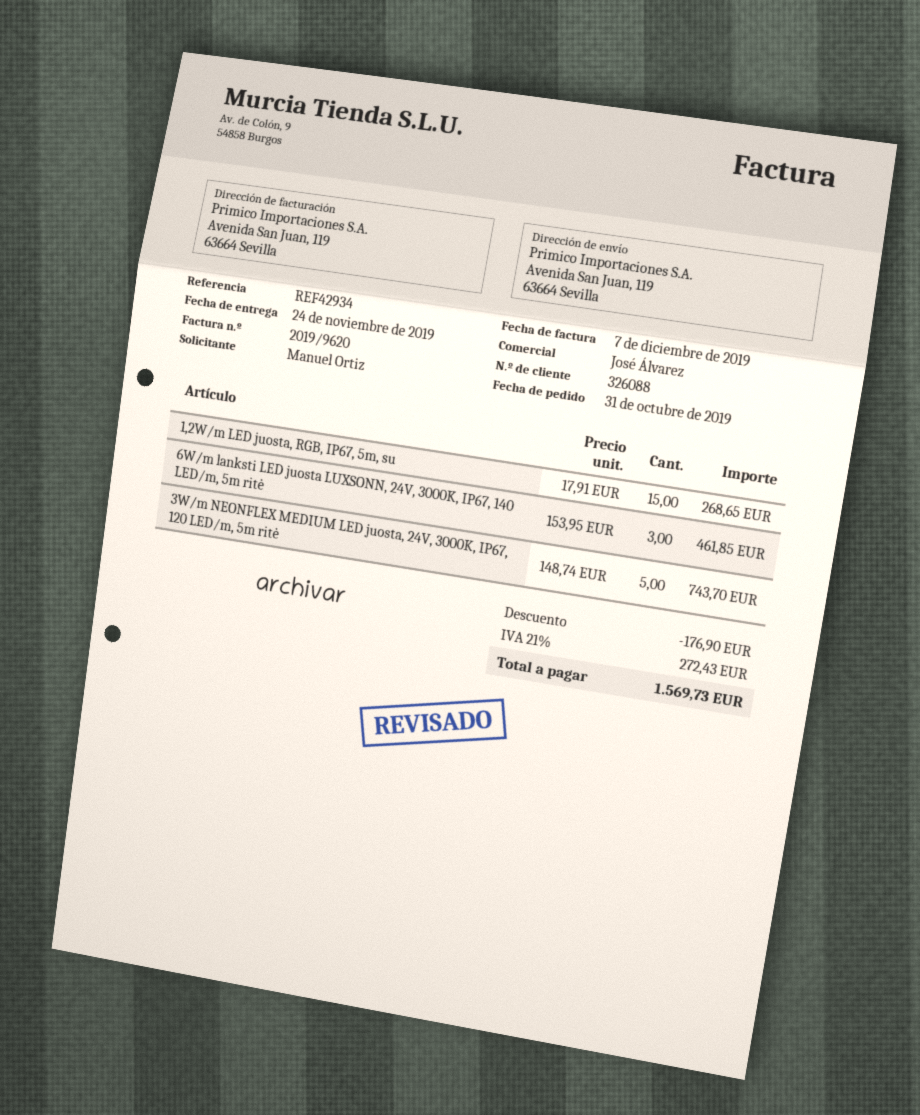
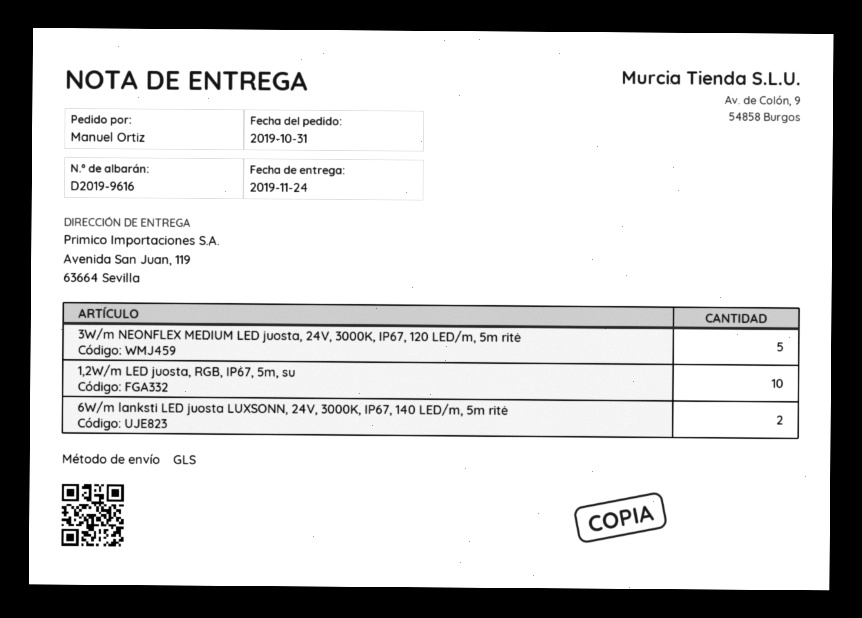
1,2W/m LED juosta, RGB, IP67, 5m, su: 15 -> 10
6W/m lanksti LED juosta LUXSONN, 24V, 3000K, IP67, 140 LED/m, 5m ritė: 3 -> 2

